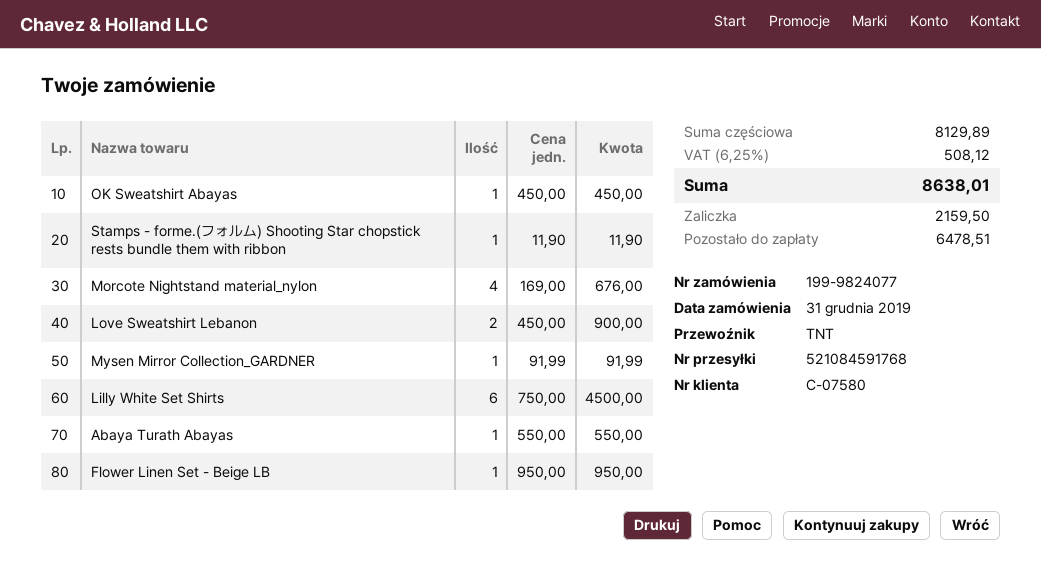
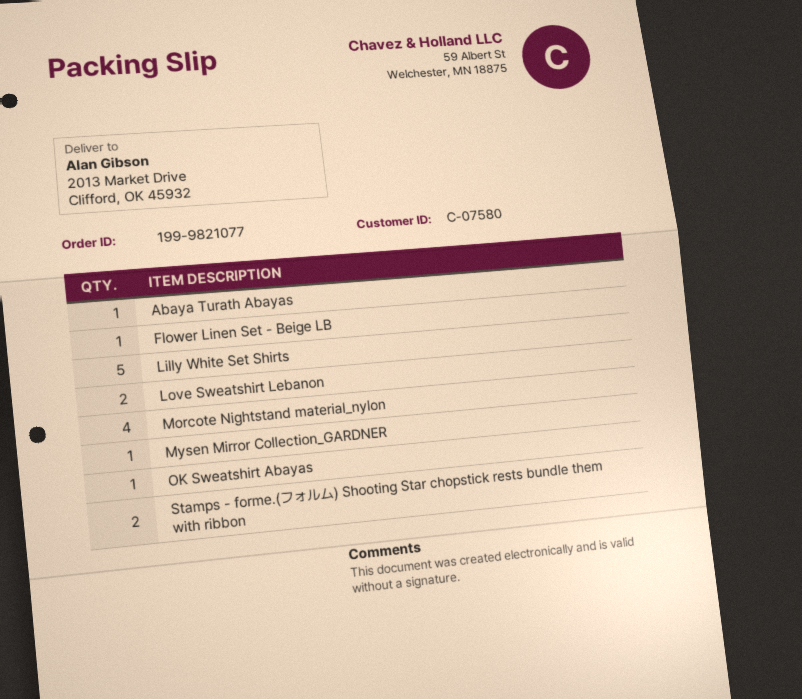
order number: 199-9824077 -> 199-9821077
Stamps - forme.(フォルム) Shooting Star chopstick rests bundle them with ribbon: 1 -> 2
Lilly White Set Shirts: 6 -> 5

